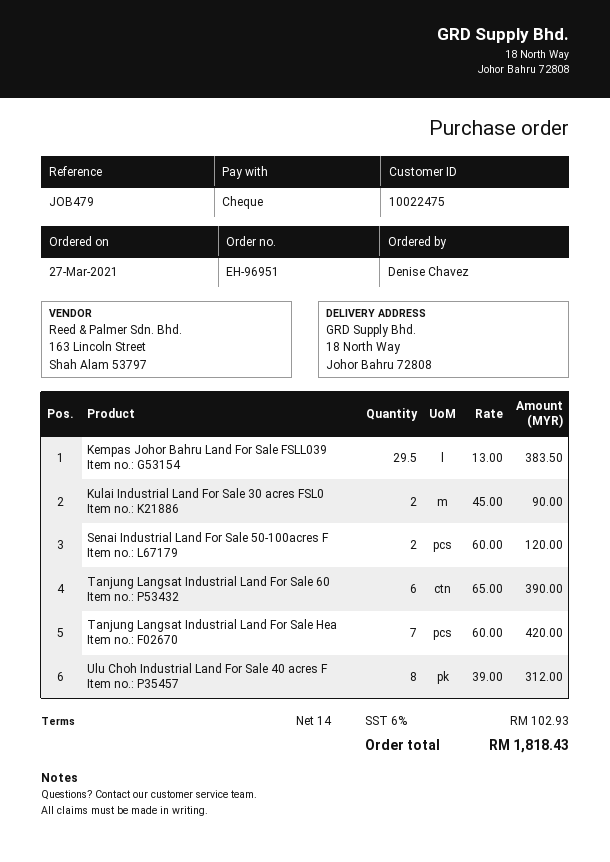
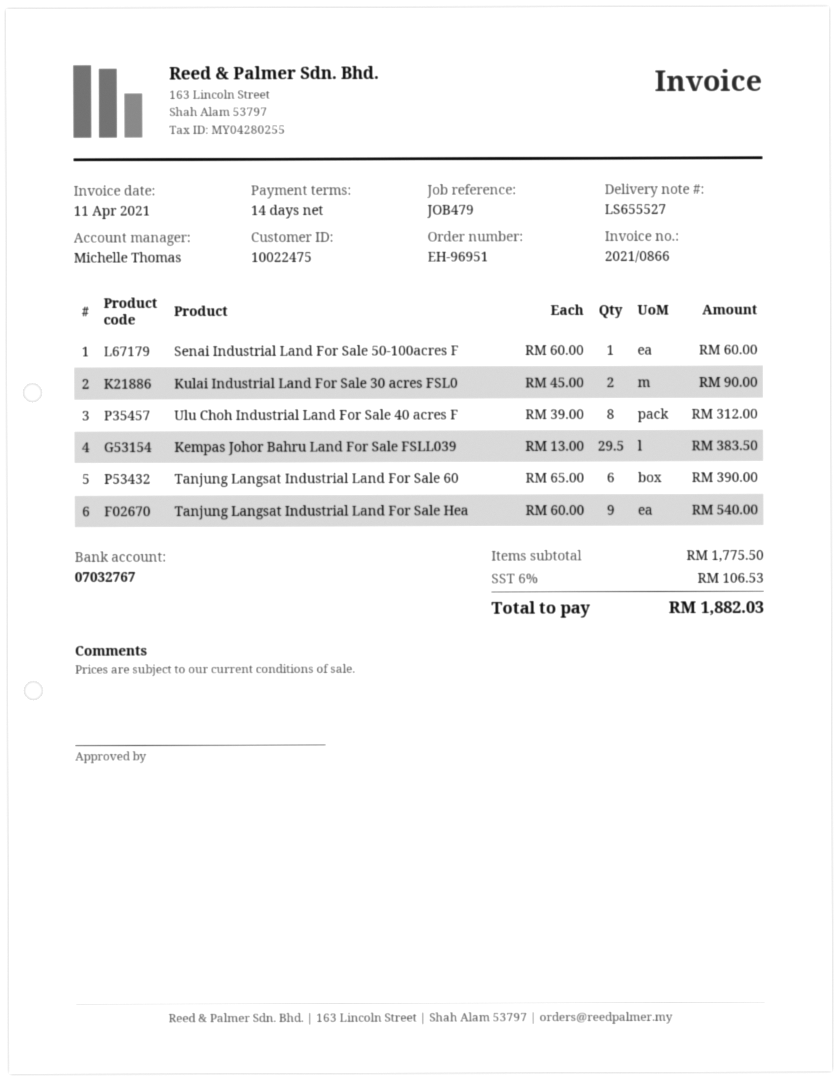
Senai Industrial Land For Sale 50-100acres F: 2 x 60.00 = 120.00 -> 1 x 60.00 = 60.00
Tanjung Langsat Industrial Land For Sale Hea: 7 x 60.00 = 420.00 -> 9 x 60.00 = 540.00
tax: 6% = 102.93 -> 6% = 106.53
total: 1818.43 -> 1882.03

